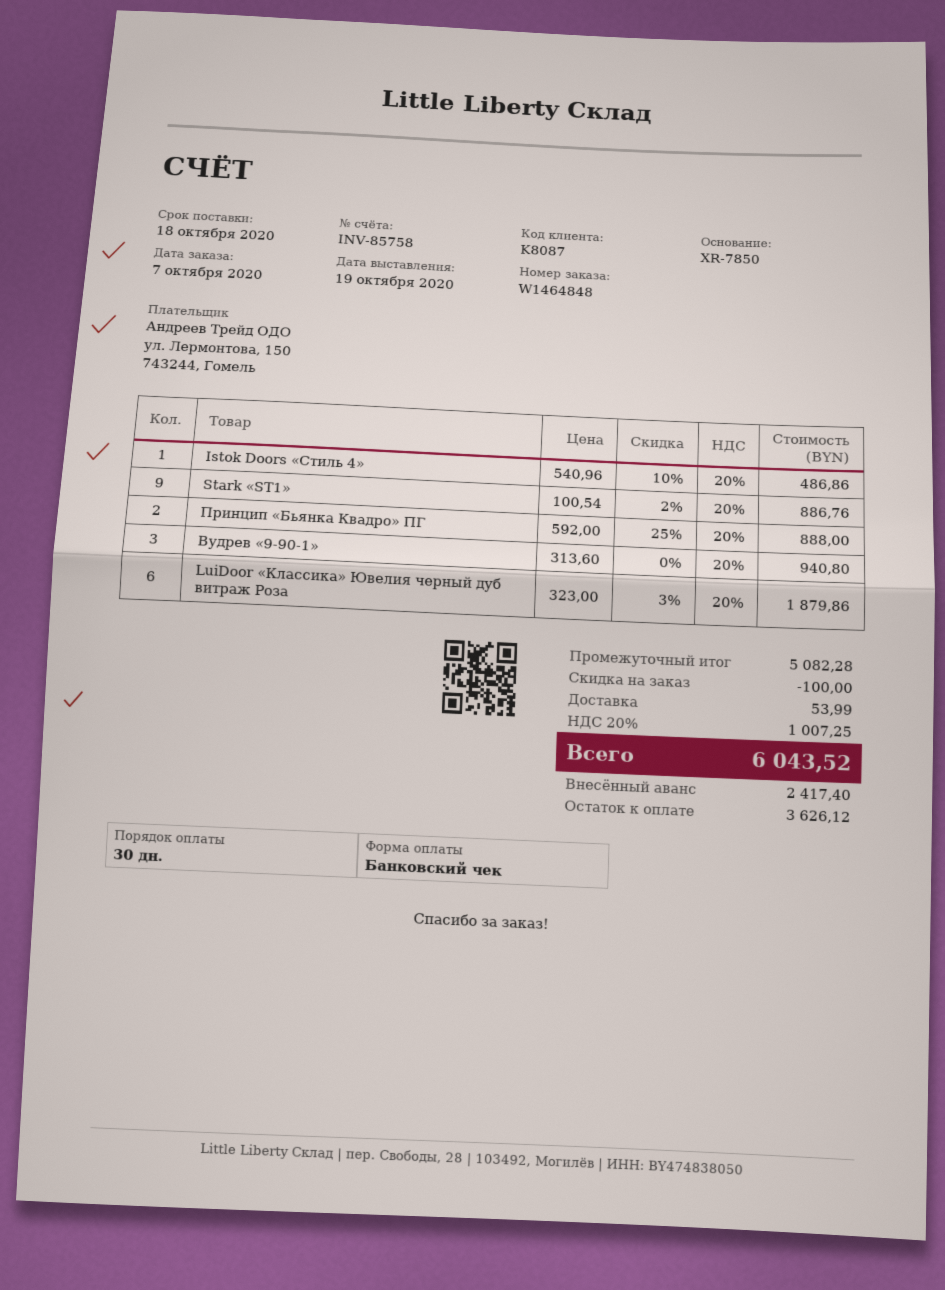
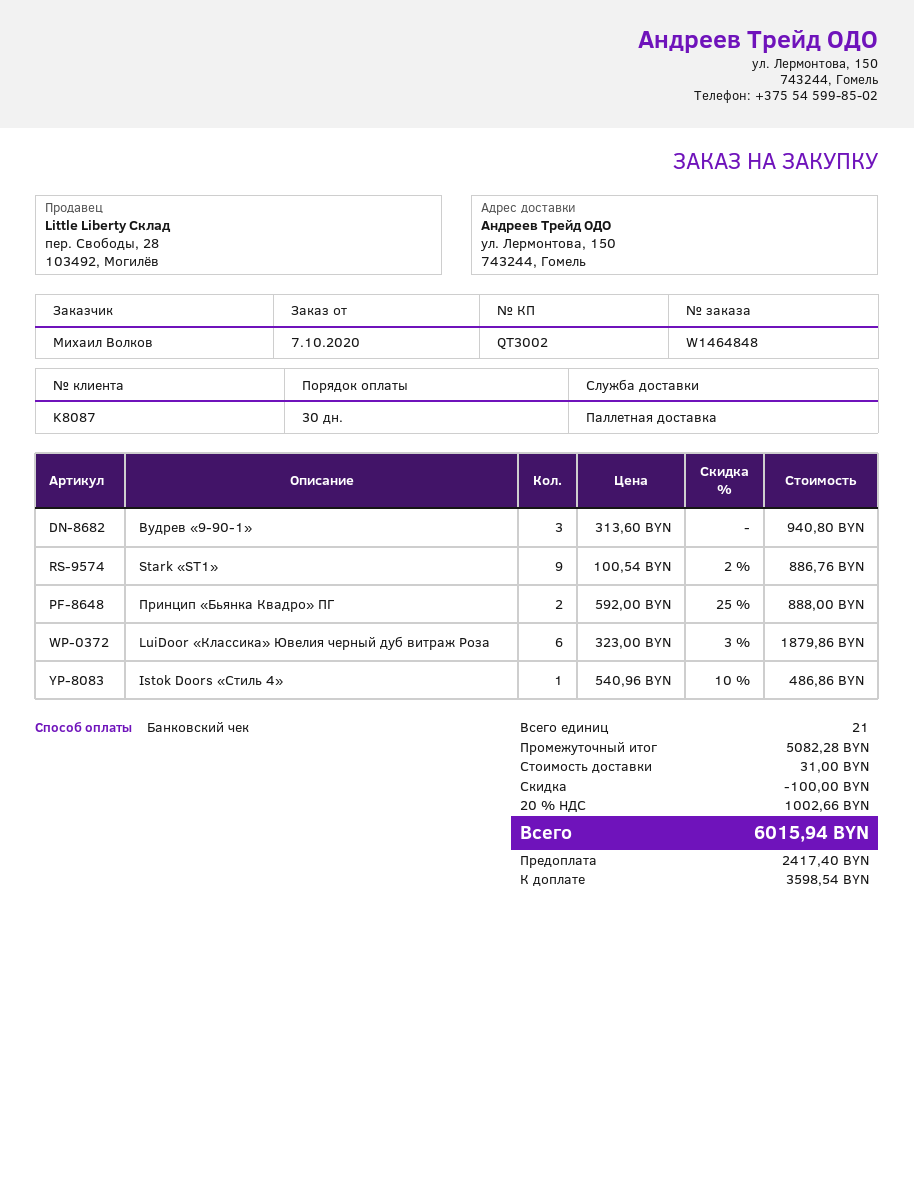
shipping: 53.99 -> 31.00
tax: 20% = 1007.25 -> 20% = 1002.66
total: 6043.52 -> 6015.94
balance: 3626.12 -> 3598.54

